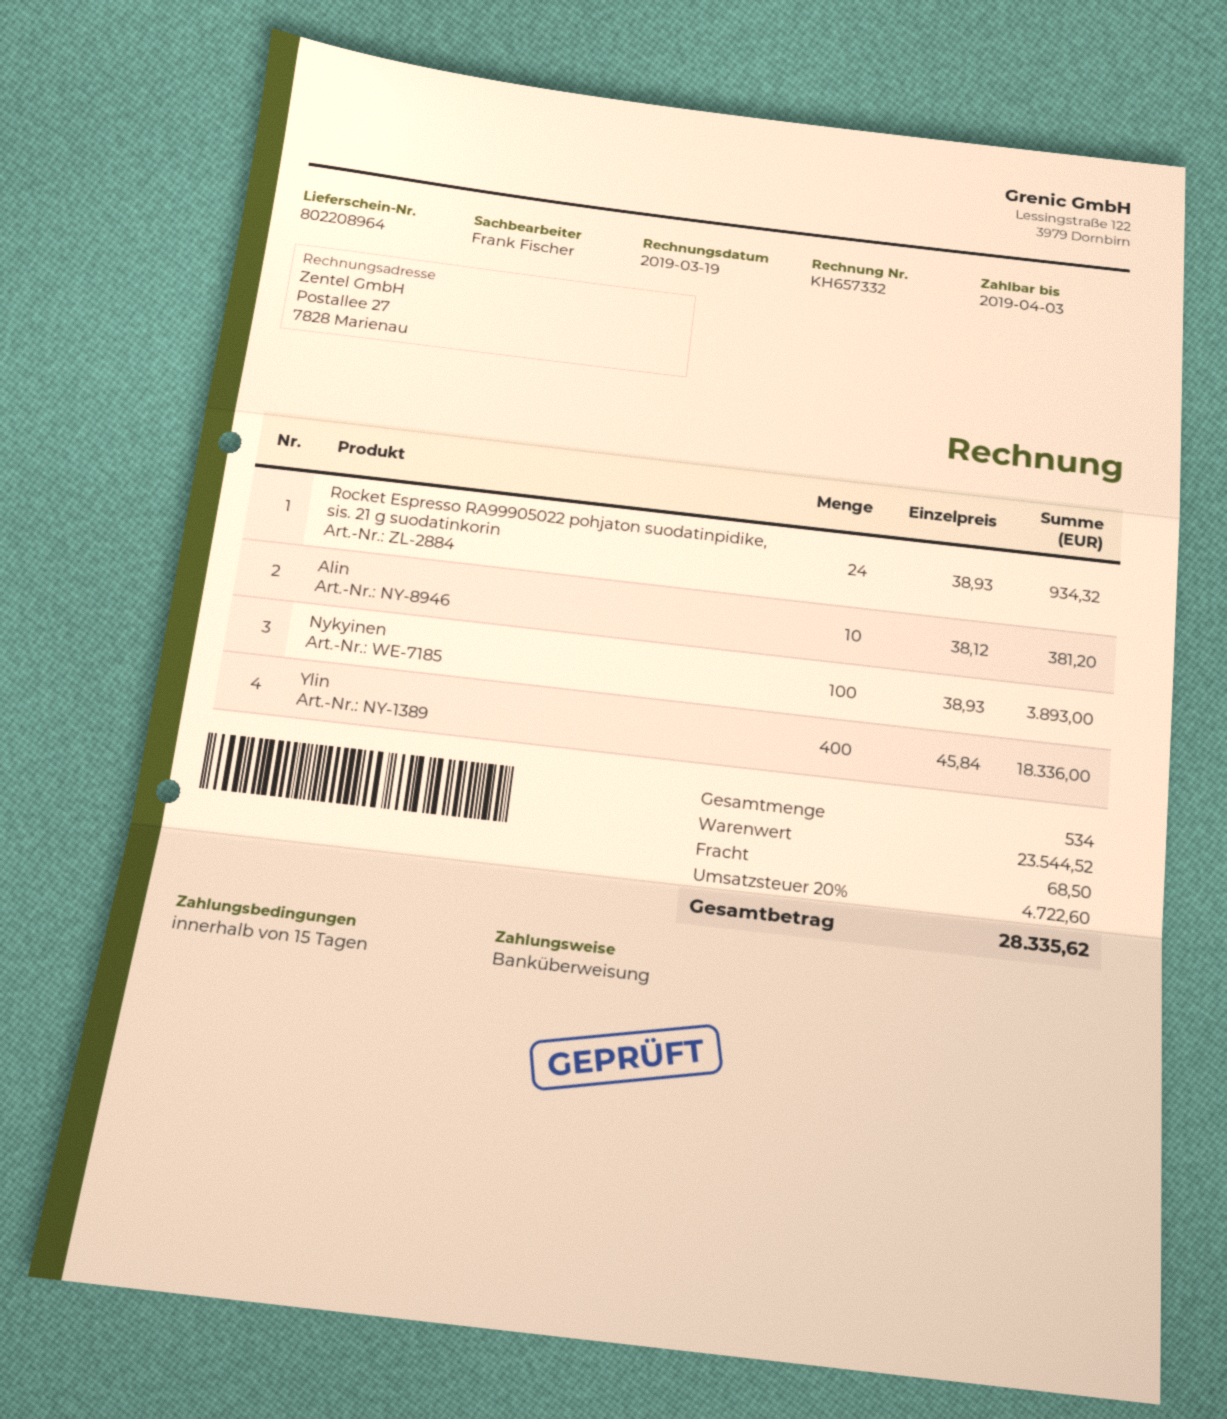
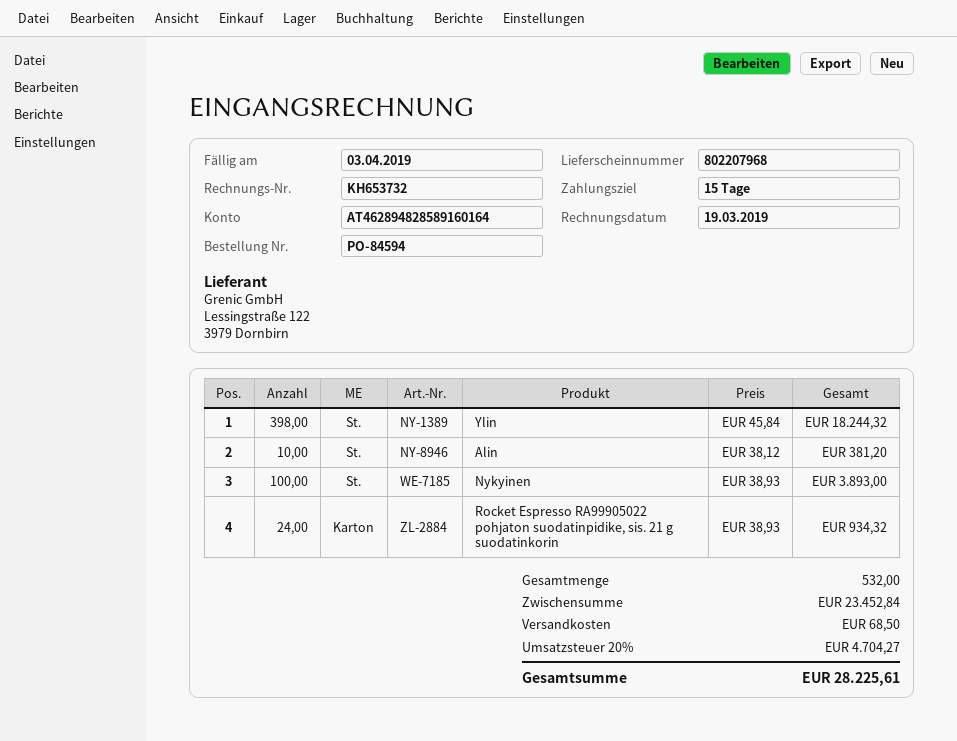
delivery note number: 802208964 -> 802207968
invoice number: KH657332 -> KH653732
Ylin: 400 x 45.84 = 18336.00 -> 398 x 45.84 = 18244.32
total quantity: 534 -> 532
subtotal: 23544.52 -> 23452.84
tax: 20% = 4722.60 -> 20% = 4704.27
total: 28335.62 -> 28225.61

